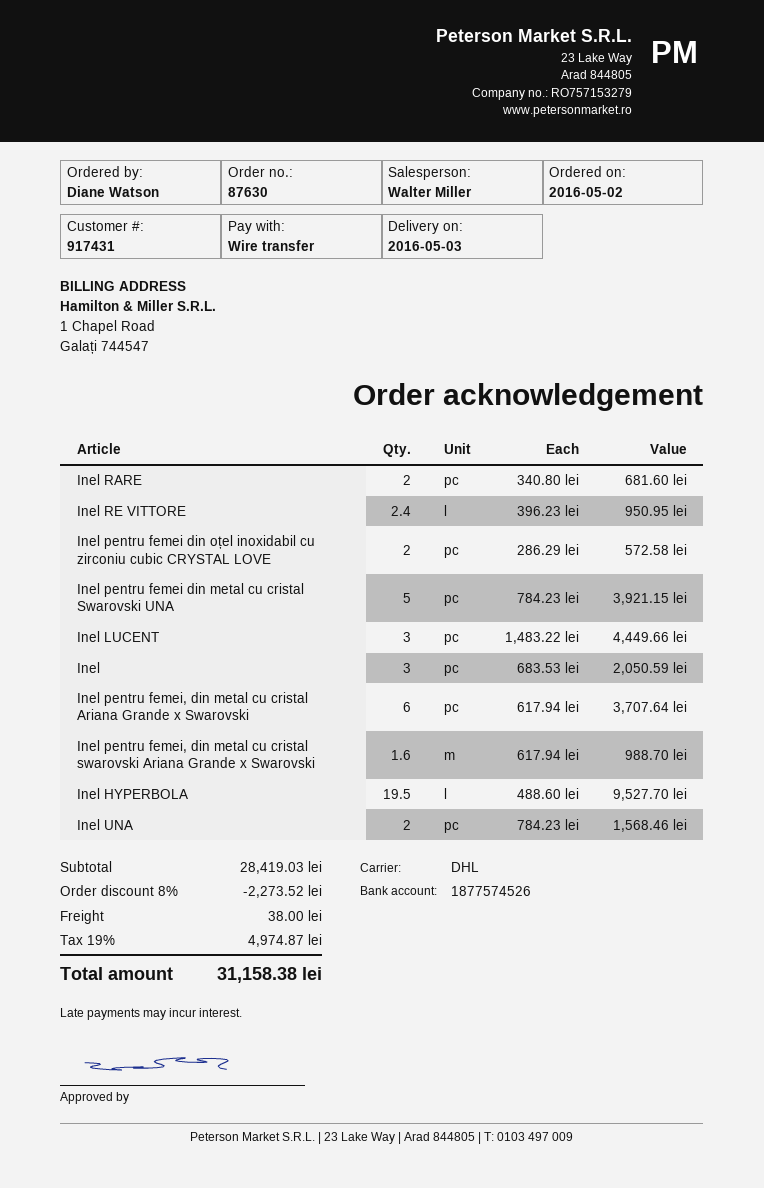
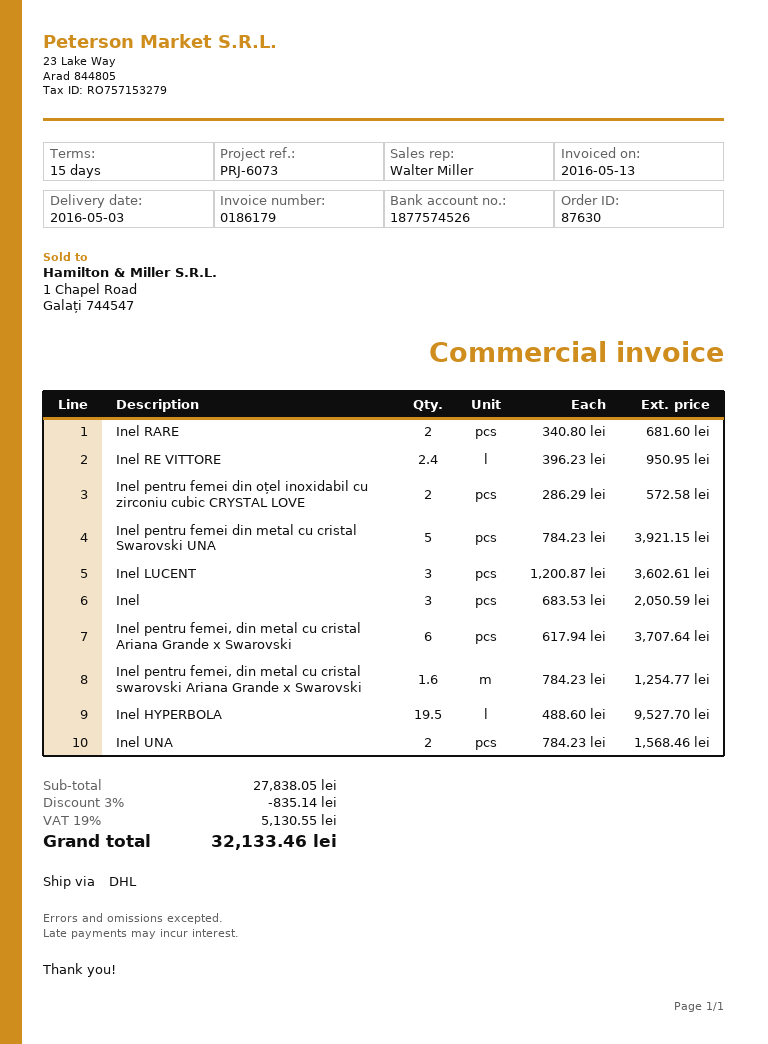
Inel LUCENT: 3 x 1483.22 = 4449.66 -> 3 x 1200.87 = 3602.61
Inel pentru femei, din metal cu cristal swarovski Ariana Grande x Swarovski: 1.6 x 617.94 = 988.70 -> 1.6 x 784.23 = 1254.77
subtotal: 28419.03 -> 27838.05
discount: 8% = 2273.52 -> 3% = 835.14
shipping: 38.00 -> none
tax: 19% = 4974.87 -> 19% = 5130.55
total: 31158.38 -> 32133.46

